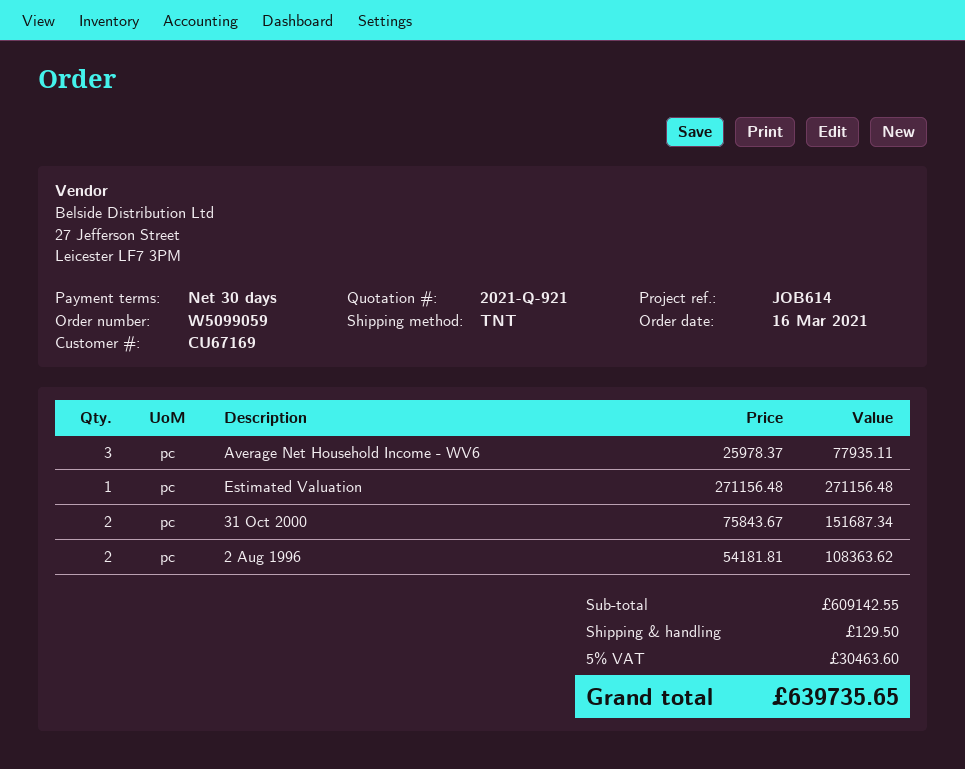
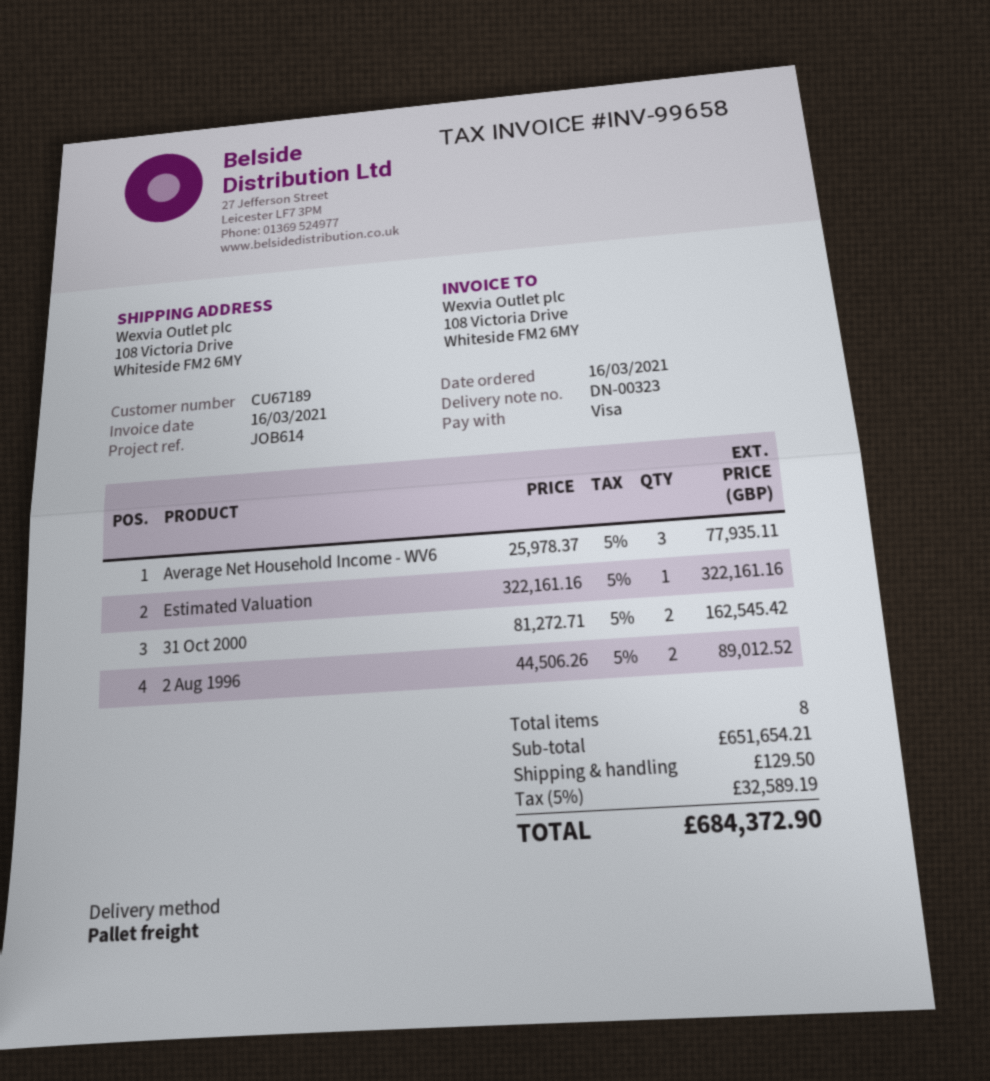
customer number: CU67169 -> CU67189
shipping method: TNT -> pallet freight
Estimated Valuation: 1 x 271156.48 = 271156.48 -> 1 x 322161.16 = 322161.16
31 Oct 2000: 2 x 75843.67 = 151687.34 -> 2 x 81272.71 = 162545.42
2 Aug 1996: 2 x 54181.81 = 108363.62 -> 2 x 44506.26 = 89012.52
subtotal: 609142.55 -> 651654.21
tax: 5% = 30463.60 -> 5% = 32589.19
total: 639735.65 -> 684372.90

